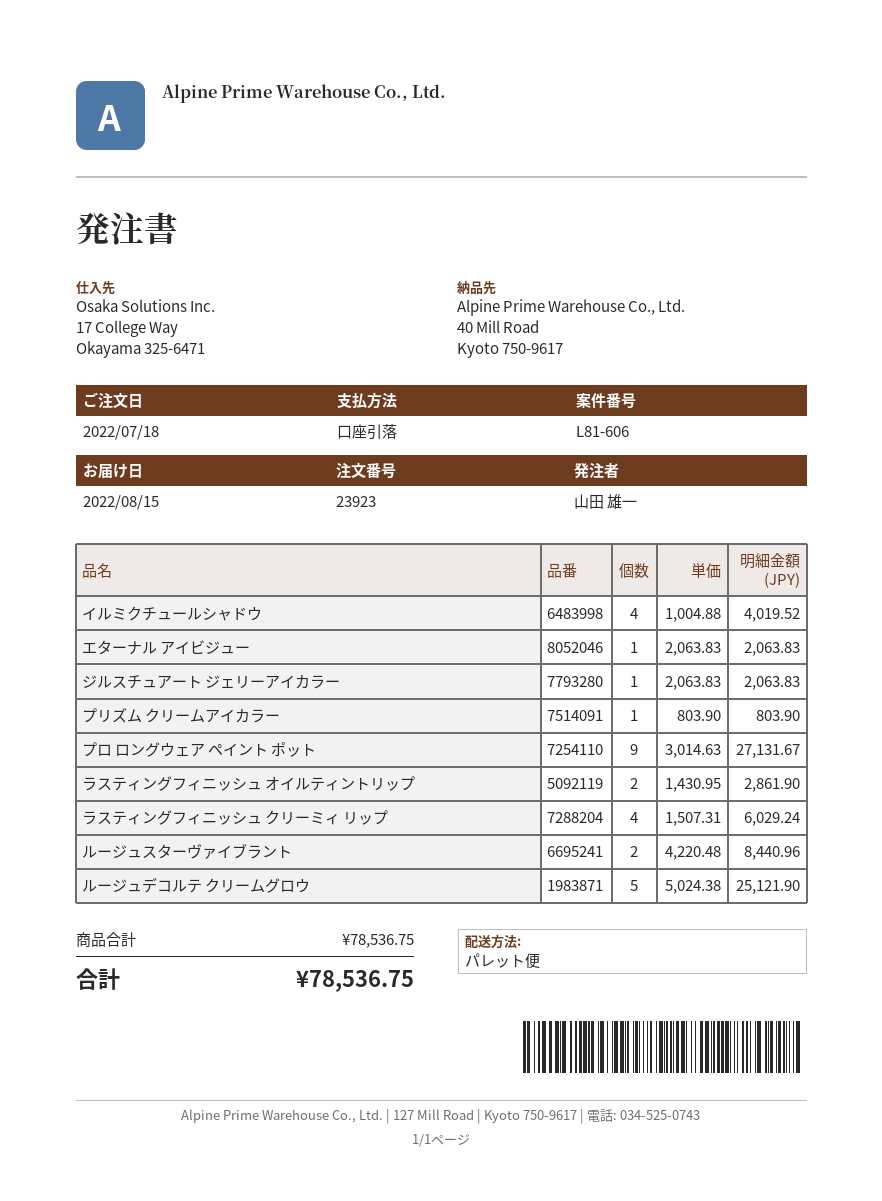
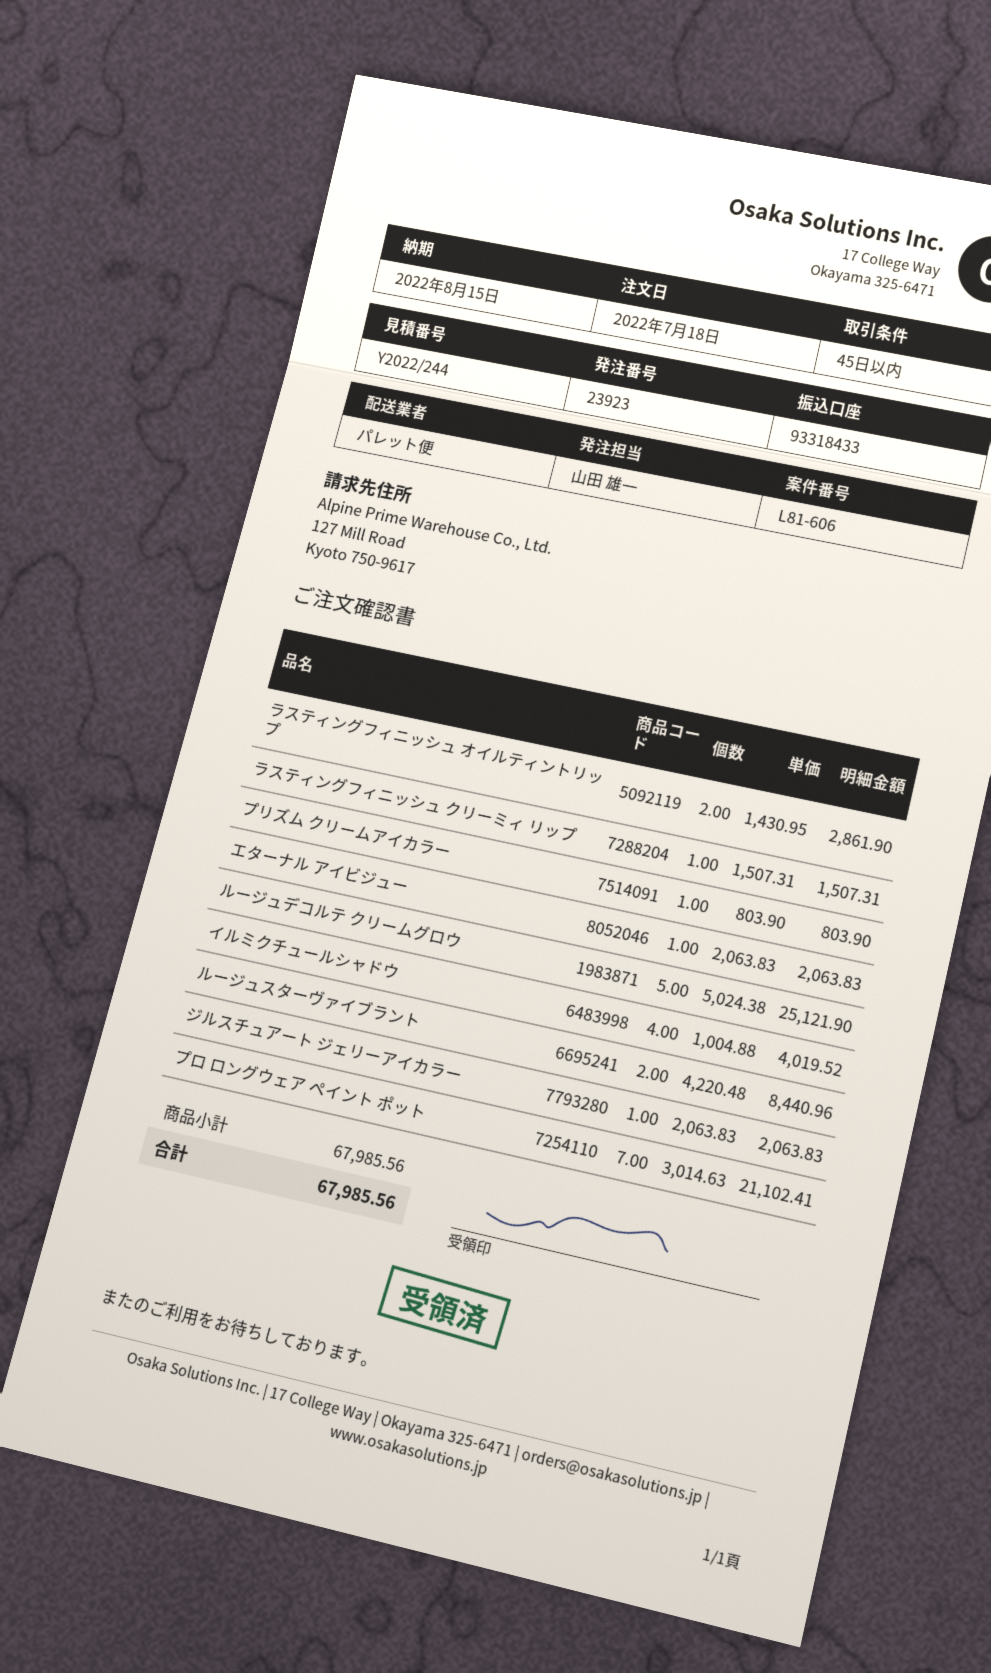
プロ ロングウェア ペイント ポット: 9 x 3014.63 = 27131.67 -> 7 x 3014.63 = 21102.41
ラスティングフィニッシュ クリーミィ リップ: 4 x 1507.31 = 6029.24 -> 1 x 1507.31 = 1507.31
subtotal: 78536.75 -> 67985.56
total: 78536.75 -> 67985.56

